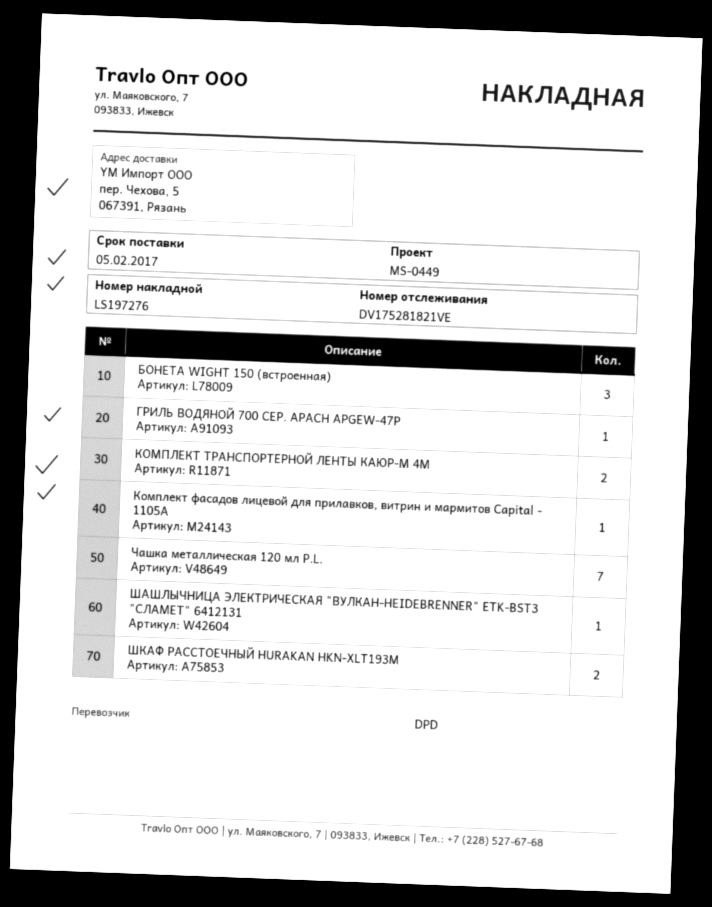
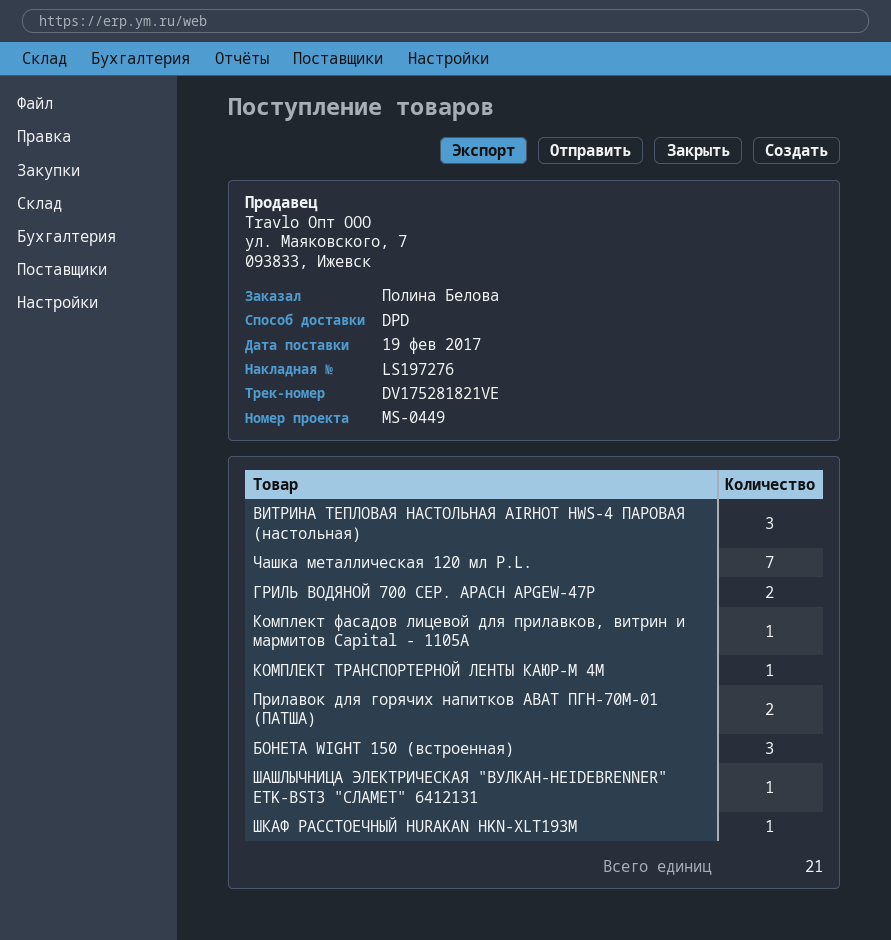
delivery date: 2017-02-05 -> 2017-02-19
ГРИЛЬ ВОДЯНОЙ 700 СЕР. APACH APGEW-47P: 1 -> 2
КОМПЛЕКТ ТРАНСПОРТЕРНОЙ ЛЕНТЫ КАЮР-М 4М: 2 -> 1
ШКАФ РАССТОЕЧНЫЙ HURAKAN HKN-XLT193M: 2 -> 1
ВИТРИНА ТЕПЛОВАЯ НАСТОЛЬНАЯ AIRHOT HWS-4 ПАРОВАЯ (настольная): none -> 3
Прилавок для горячих напитков ABAT ПГН-70М-01 (ПАТША): none -> 2

